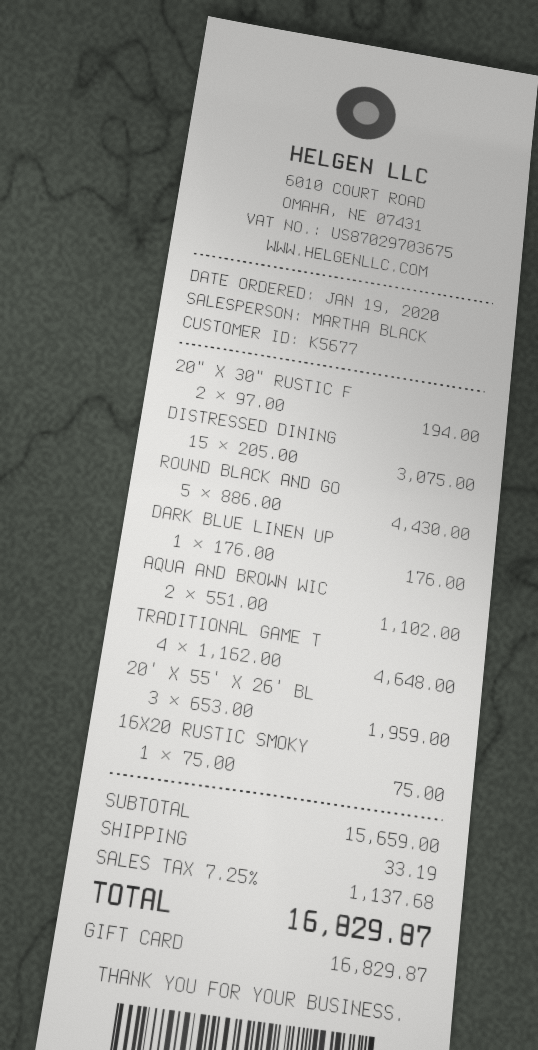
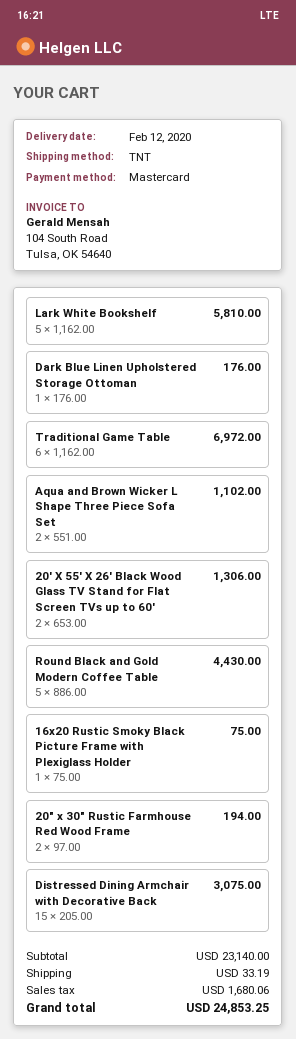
payment method: gift card -> Mastercard
TRADITIONAL GAME T: 4 x 1162.00 = 4648.00 -> 6 x 1162.00 = 6972.00
20' X 55' X 26' BL: 3 x 653.00 = 1959.00 -> 2 x 653.00 = 1306.00
Lark White Bookshelf: none -> 5 x 1162.00 = 5810.00
subtotal: 15659.00 -> 23140.00
tax: 1137.68 -> 1680.06
total: 16829.87 -> 24853.25

